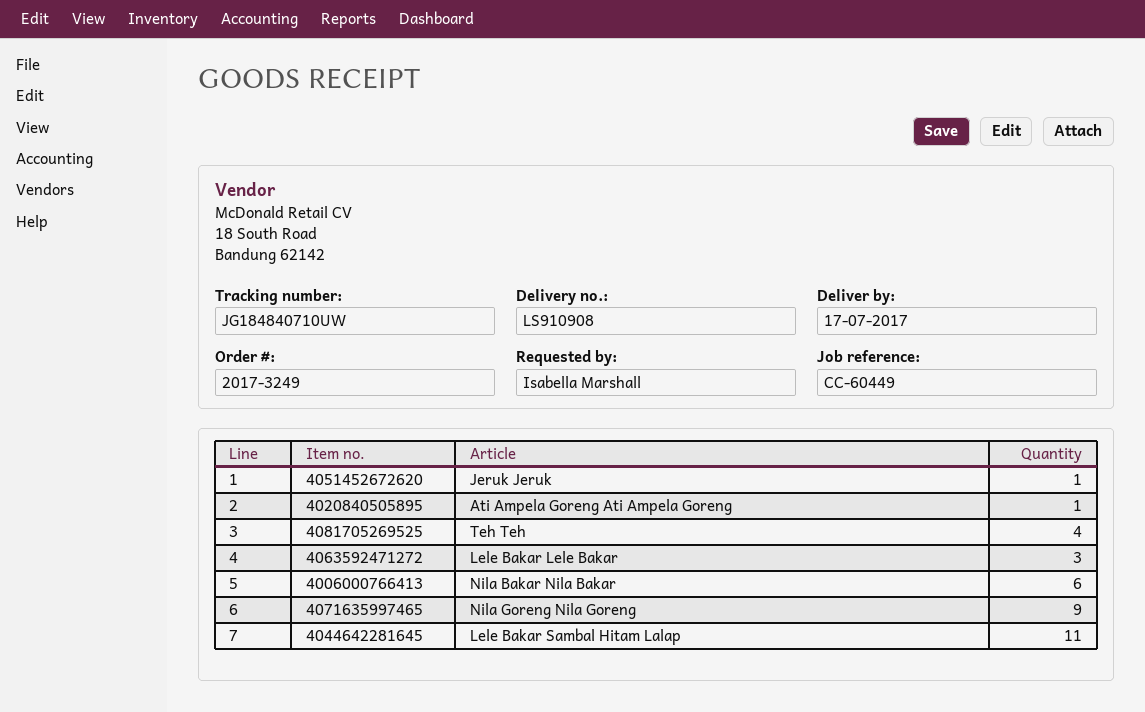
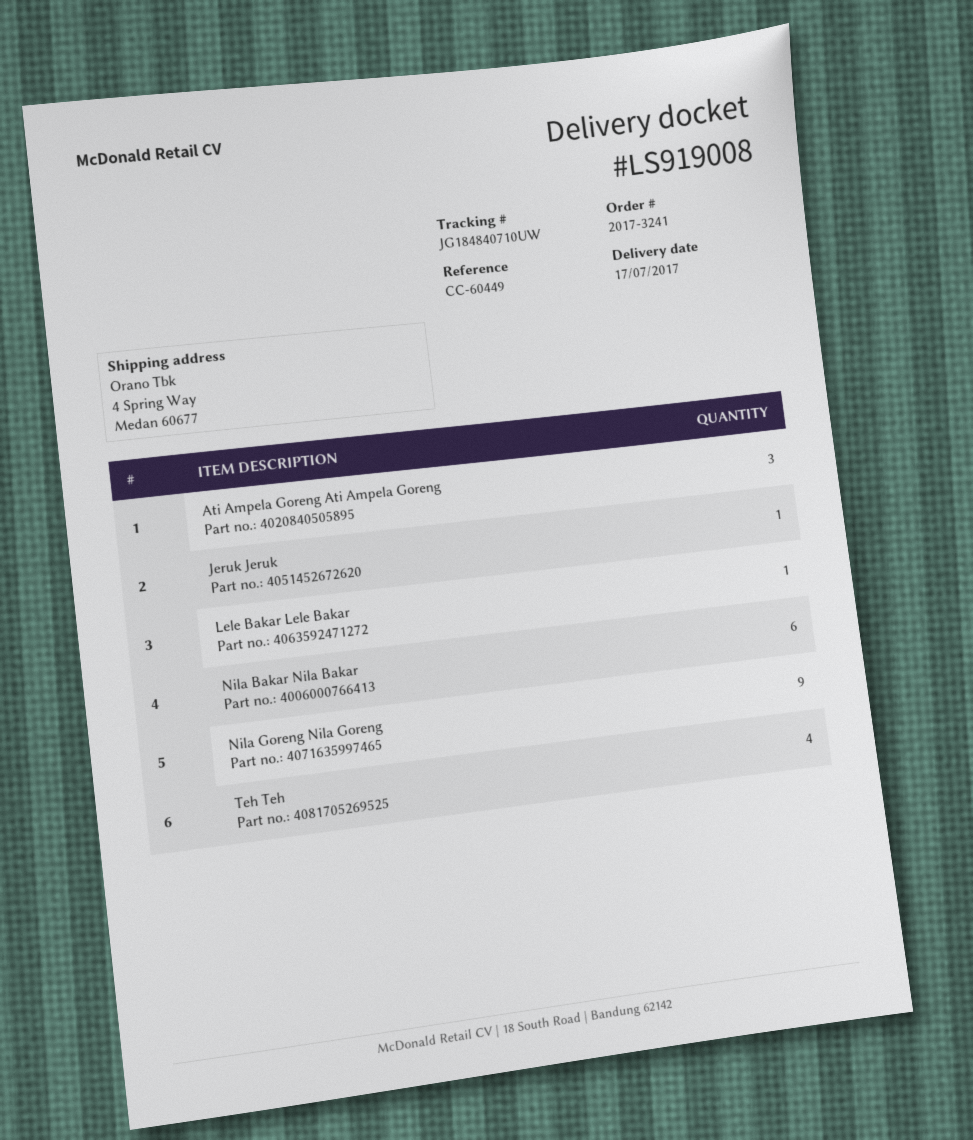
order number: 2017-3249 -> 2017-3241
delivery note number: LS910908 -> LS919008
Ati Ampela Goreng Ati Ampela Goreng: 1 -> 3
Lele Bakar Lele Bakar: 3 -> 1
Lele Bakar Sambal Hitam Lalap: 11 -> none

